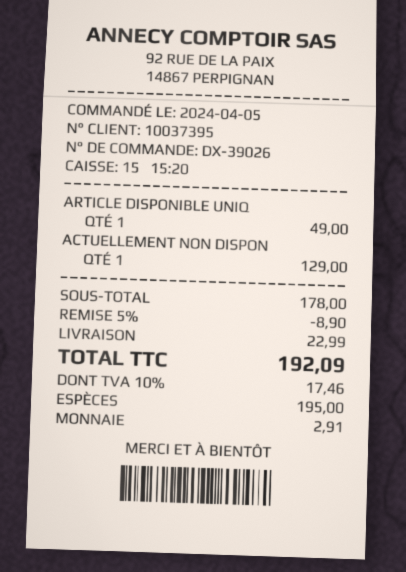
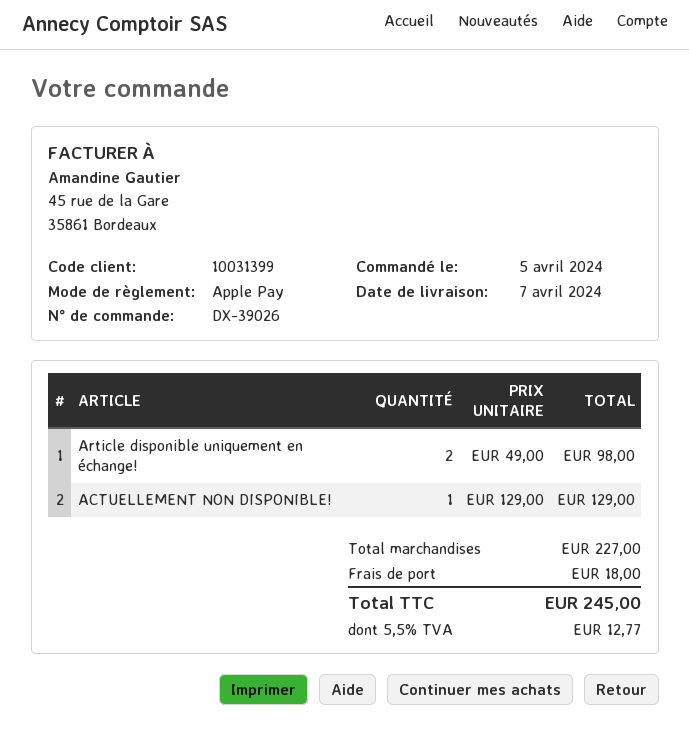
customer number: 10037395 -> 10031399
payment method: cash -> Apple Pay
ARTICLE DISPONIBLE UNIQ: 1 for 49.00 -> 2 for 98.00
subtotal: 178.00 -> 227.00
discount: 5% = 8.90 -> none
shipping: 22.99 -> 18.00
tax: 10% = 17.46 -> 5.5% = 12.77
total: 192.09 -> 245.00

